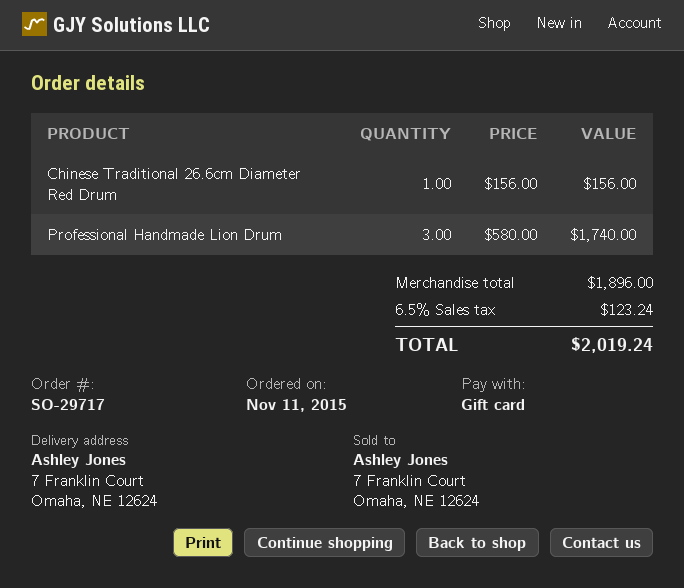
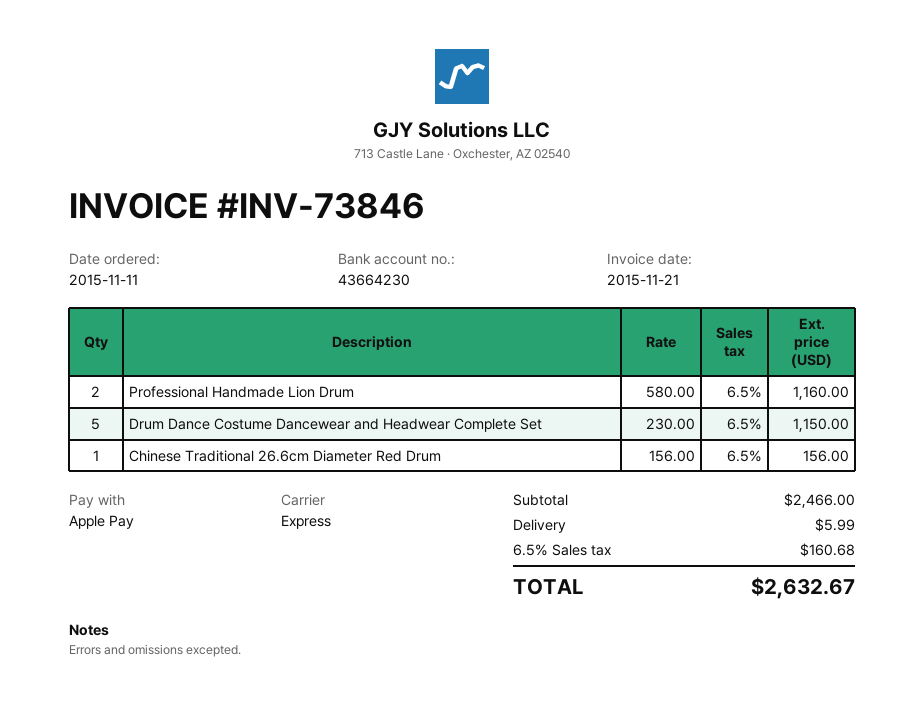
payment method: gift card -> Apple Pay
Professional Handmade Lion Drum: 3 x 580.00 = 1740.00 -> 2 x 580.00 = 1160.00
Drum Dance Costume Dancewear and Headwear Complete Set: none -> 5 x 230.00 = 1150.00
subtotal: 1896.00 -> 2466.00
shipping: none -> 5.99
tax: 6.5% = 123.24 -> 6.5% = 160.68
total: 2019.24 -> 2632.67

